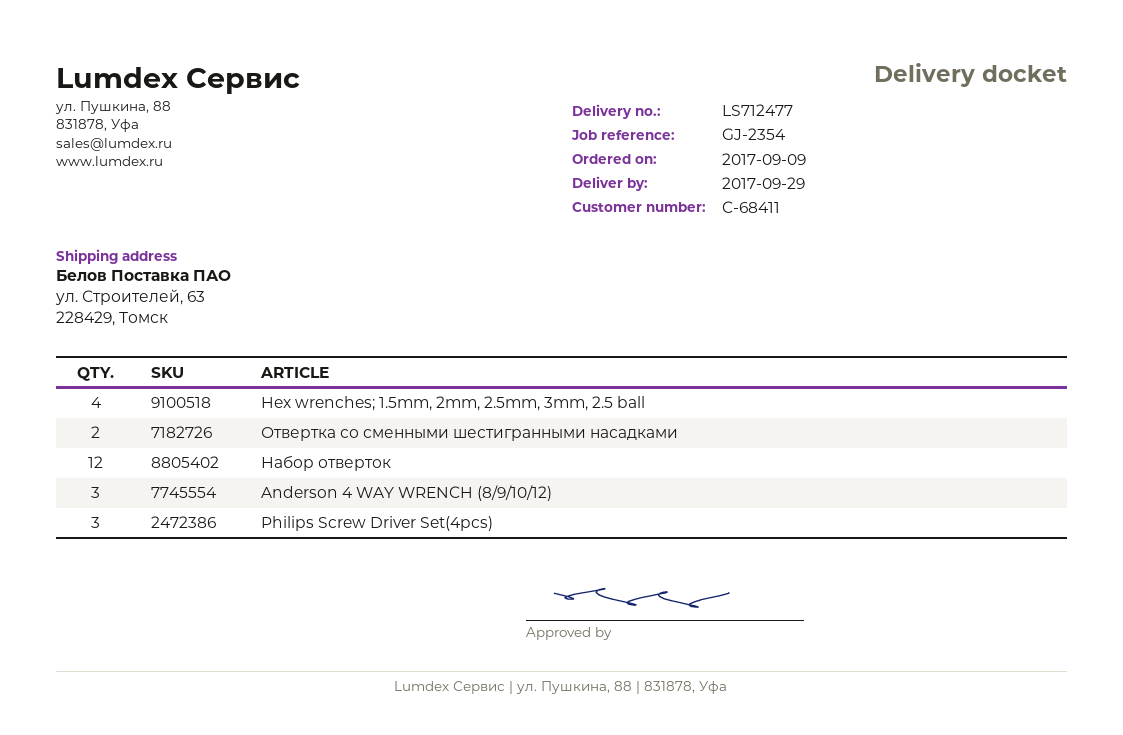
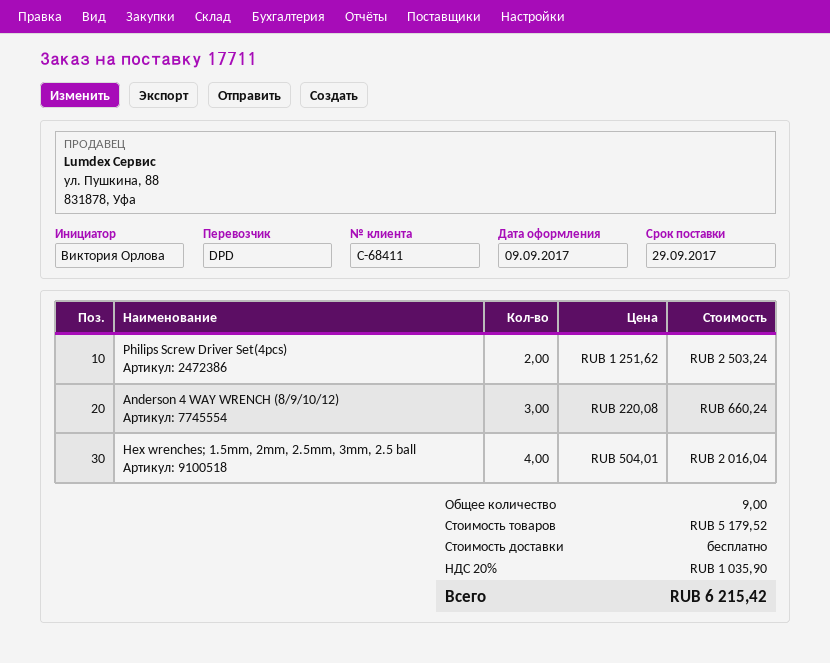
Отвертка со сменными шестигранными насадками: 2 -> none
Набор отверток: 12 -> none
Philips Screw Driver Set(4pcs): 3 -> 2

